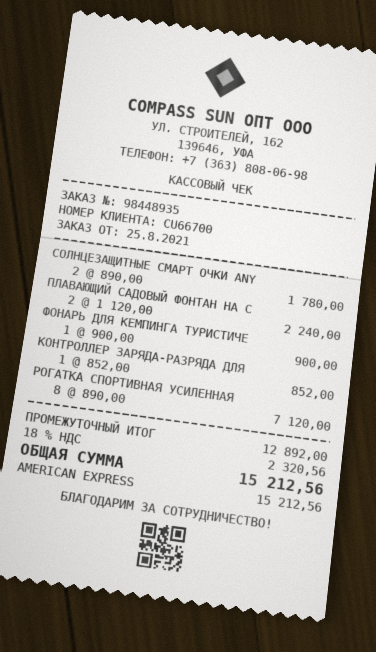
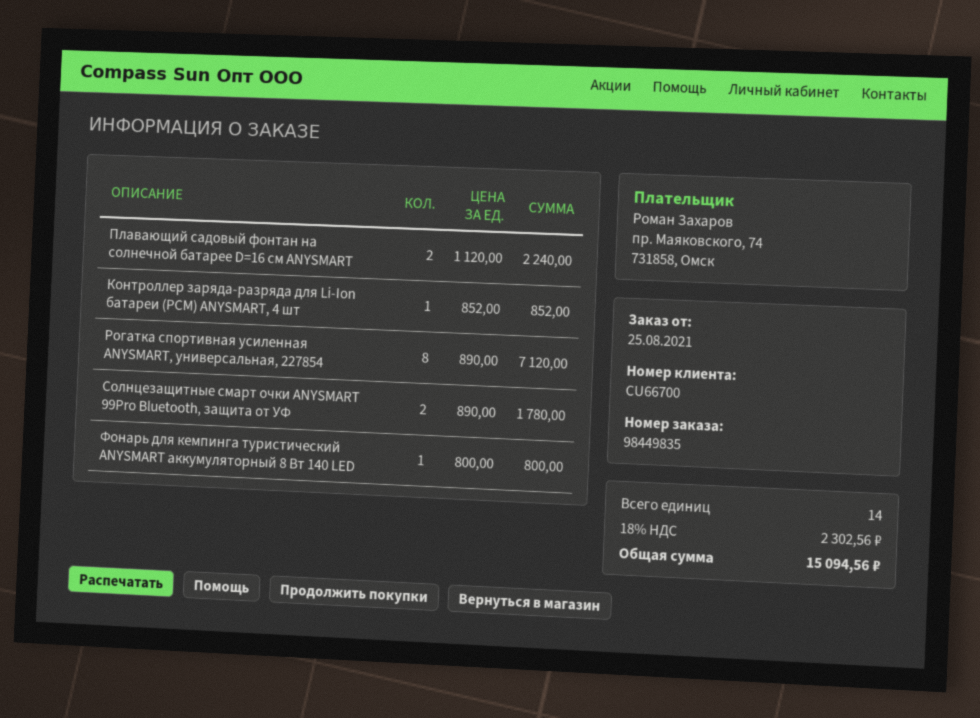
order number: 98448935 -> 98449835
ФОНАРЬ ДЛЯ КЕМПИНГА ТУРИСТИЧЕ: 1 x 900.00 = 900.00 -> 1 x 800.00 = 800.00
tax: 18% = 2320.56 -> 18% = 2302.56
total: 15212.56 -> 15094.56

